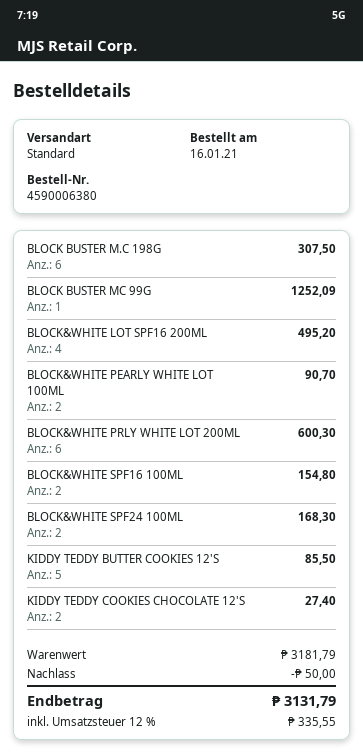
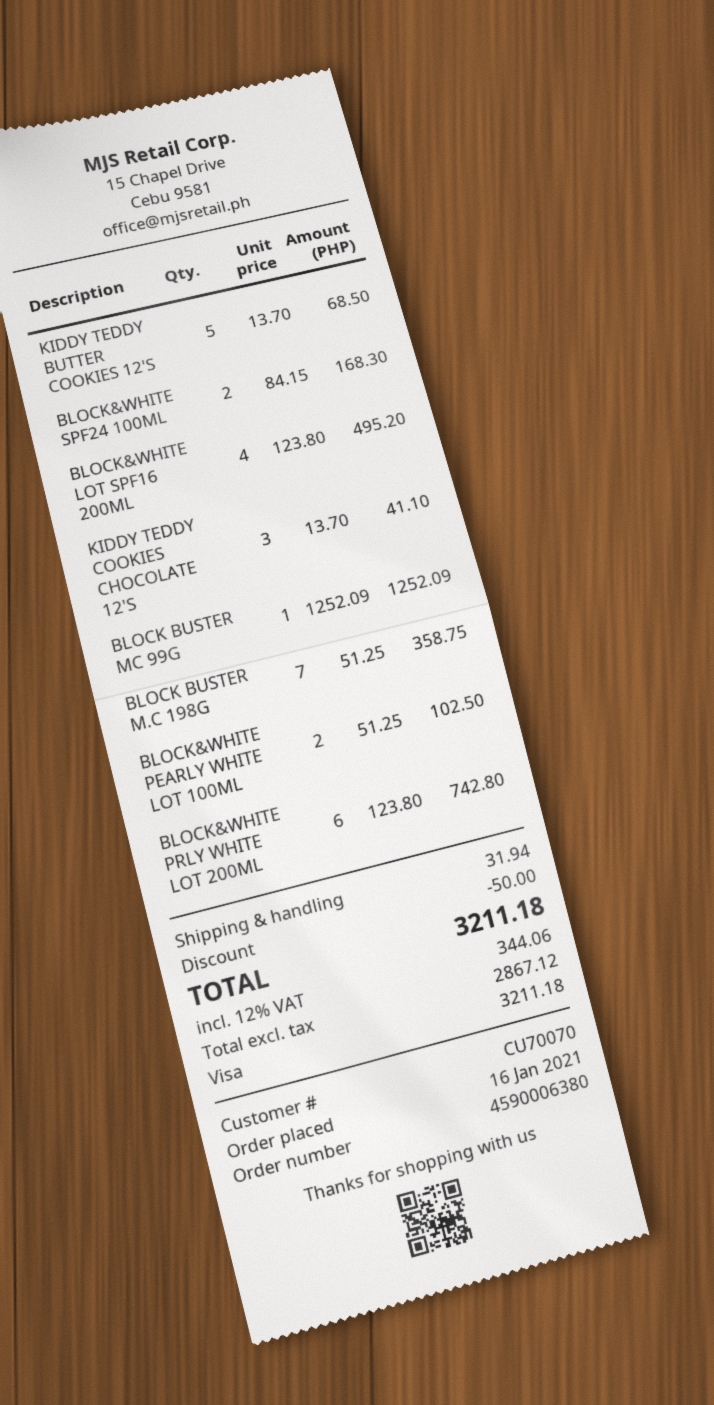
BLOCK BUSTER M.C 198G: 6 for 307.50 -> 7 for 358.75
BLOCK&WHITE PEARLY WHITE LOT 100ML: 2 for 90.70 -> 2 for 102.50
BLOCK&WHITE PRLY WHITE LOT 200ML: 6 for 600.30 -> 6 for 742.80
BLOCK&WHITE SPF16 100ML: 2 for 154.80 -> none
KIDDY TEDDY BUTTER COOKIES 12'S: 5 for 85.50 -> 5 for 68.50
KIDDY TEDDY COOKIES CHOCOLATE 12'S: 2 for 27.40 -> 3 for 41.10
shipping: none -> 31.94
tax: 12% = 335.55 -> 12% = 344.06
total: 3131.79 -> 3211.18

